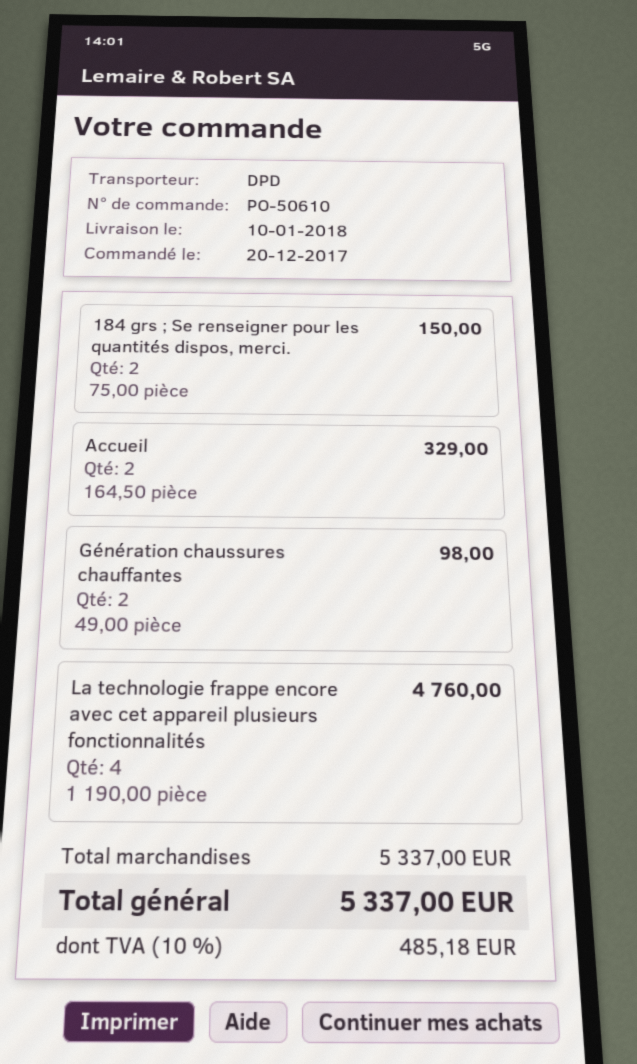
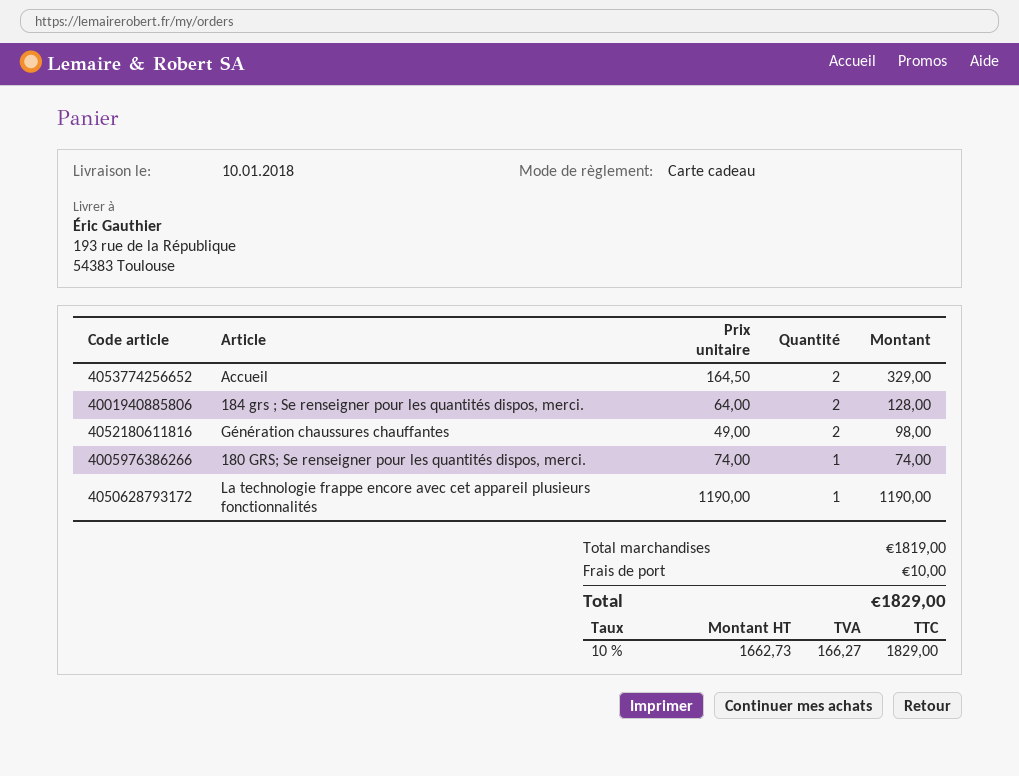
184 grs ; Se renseigner pour les quantités dispos, merci.: 2 x 75.00 = 150.00 -> 2 x 64.00 = 128.00
La technologie frappe encore avec cet appareil plusieurs fonctionnalités: 4 x 1190.00 = 4760.00 -> 1 x 1190.00 = 1190.00
180 GRS; Se renseigner pour les quantités dispos, merci.: none -> 1 x 74.00 = 74.00
subtotal: 5337.00 -> 1819.00
shipping: none -> 10.00
tax: 10% = 485.18 -> 10% = 166.27
total: 5337.00 -> 1829.00

